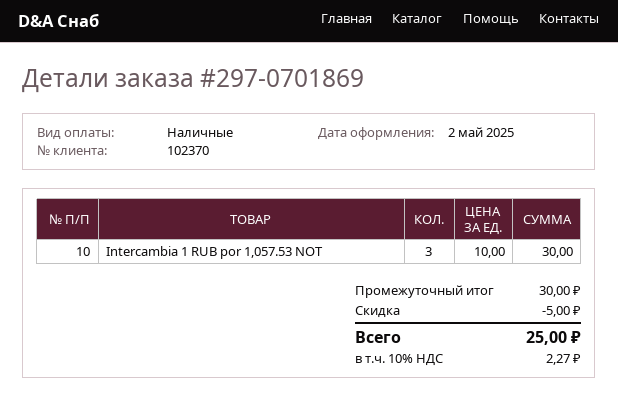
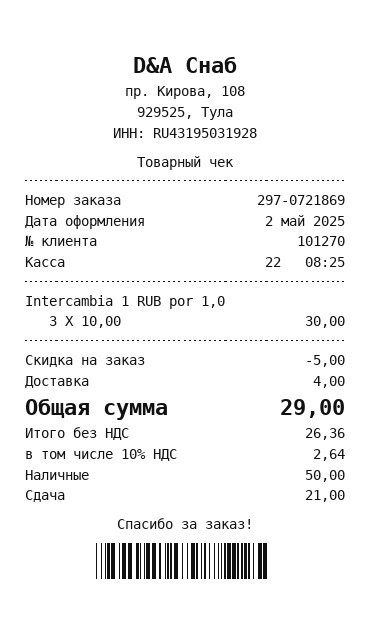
order number: 297-0701869 -> 297-0721869
customer number: 102370 -> 101270
shipping: none -> 4.00
tax: 10% = 2.27 -> 10% = 2.64
total: 25.00 -> 29.00

